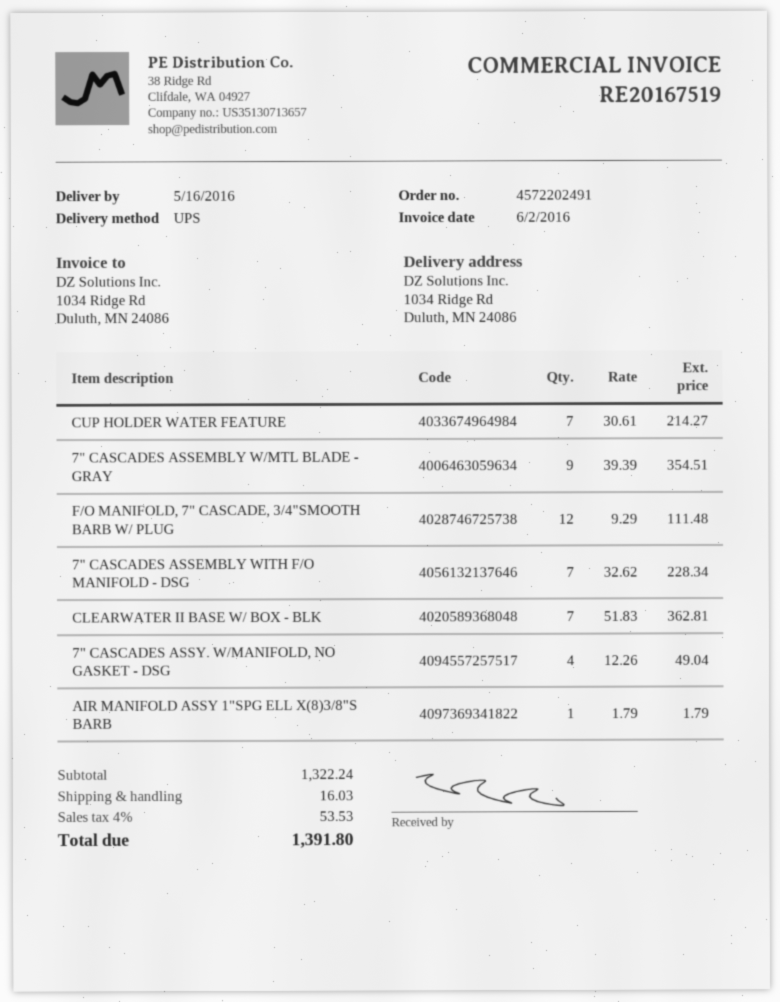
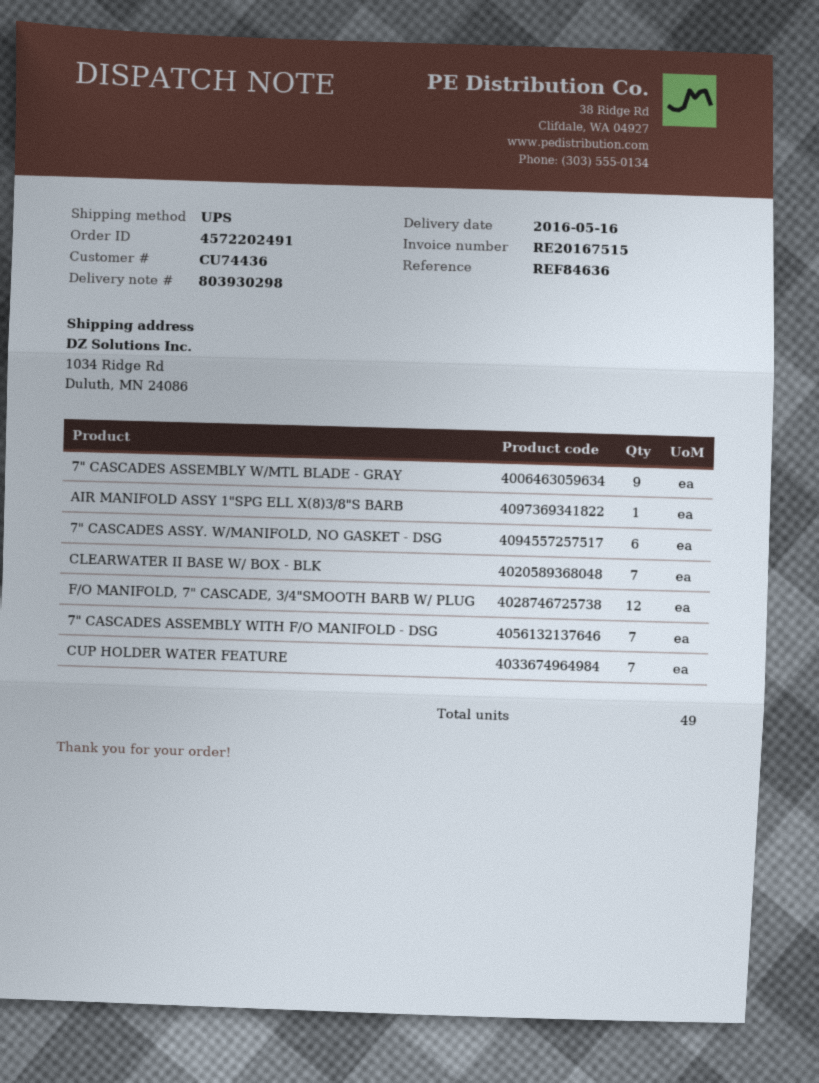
invoice number: RE20167519 -> RE20167515
7" CASCADES ASSY. W/MANIFOLD, NO GASKET - DSG: 4 -> 6

